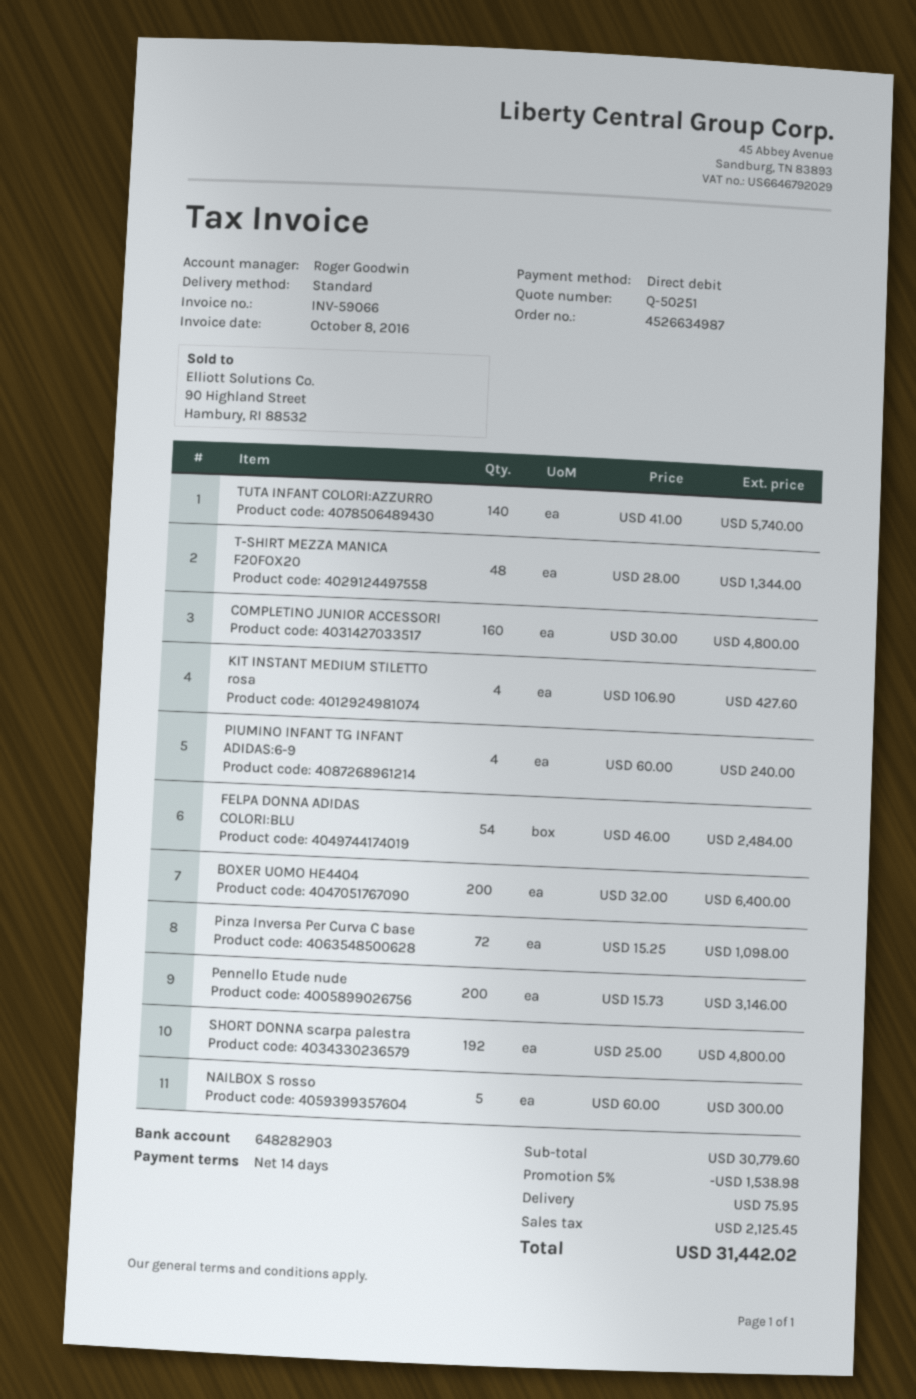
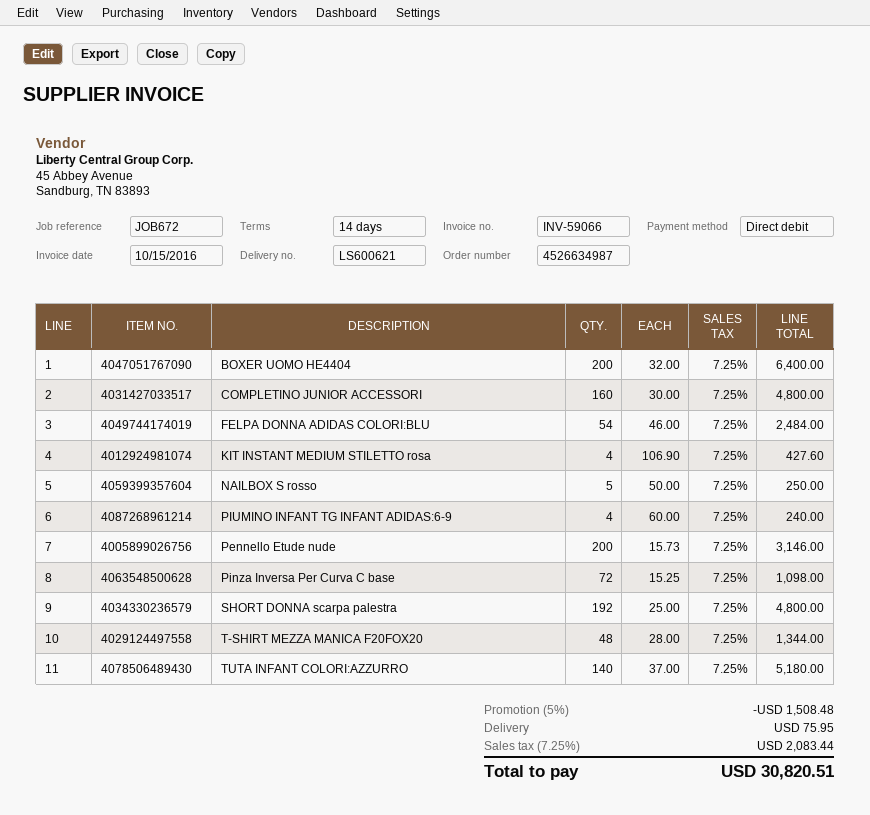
invoice date: 2016-10-08 -> 2016-10-15
TUTA INFANT COLORI:AZZURRO: 140 x 41.00 = 5740.00 -> 140 x 37.00 = 5180.00
NAILBOX S rosso: 5 x 60.00 = 300.00 -> 5 x 50.00 = 250.00
discount: 5% = 1538.98 -> 5% = 1508.48
tax: 2125.45 -> 2083.44
total: 31442.02 -> 30820.51

